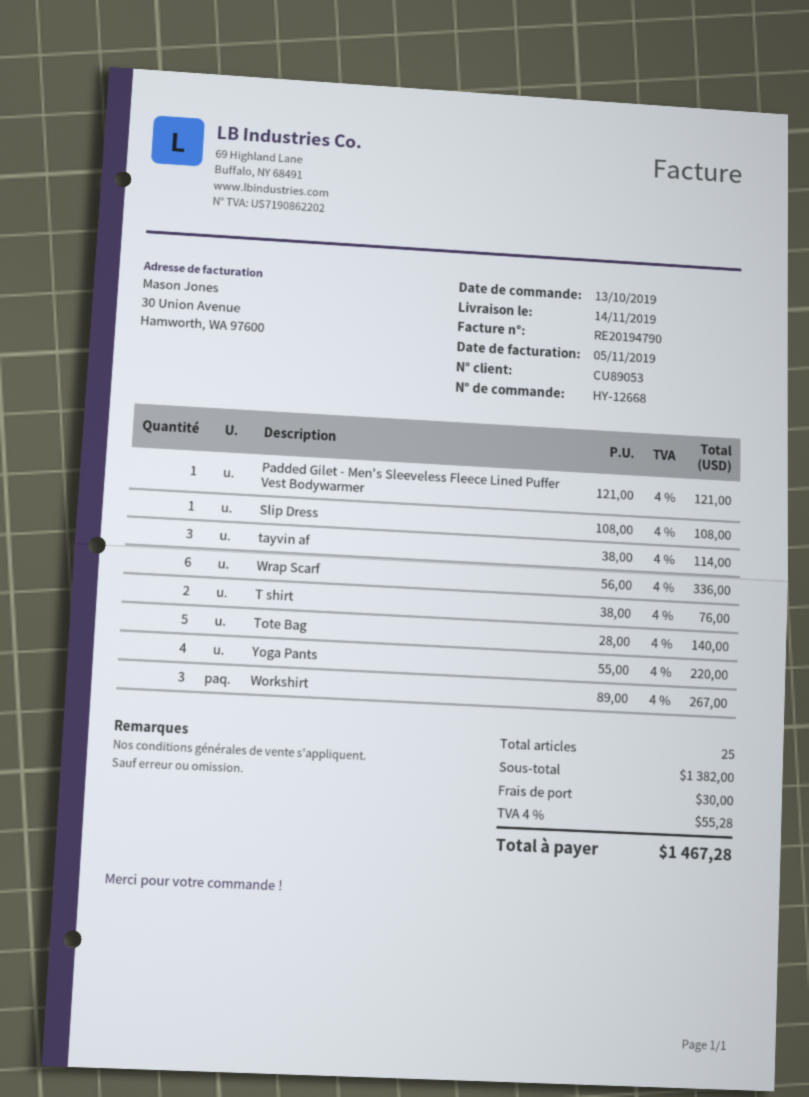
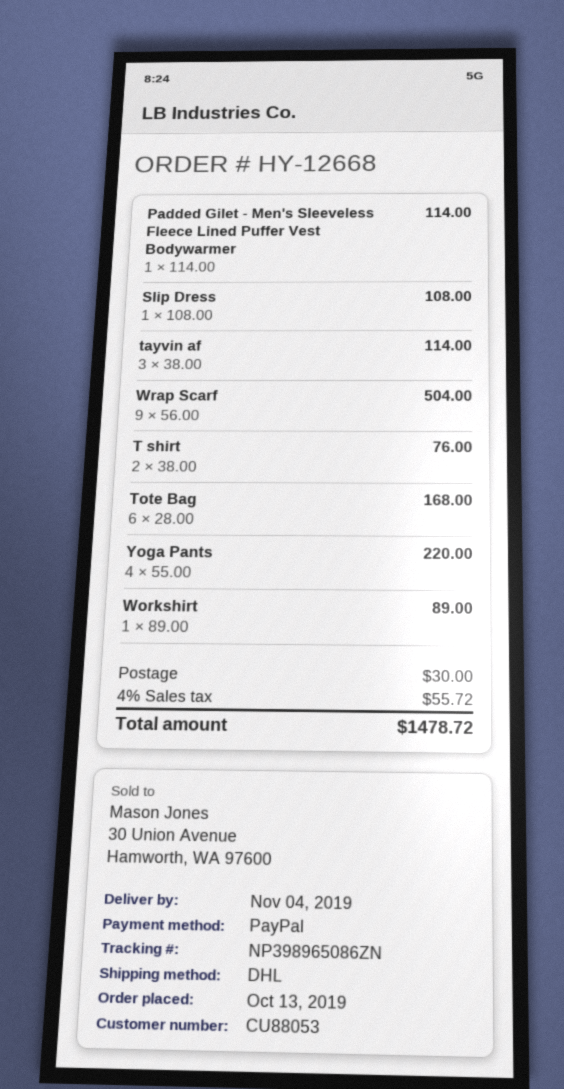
delivery date: 2019-11-14 -> 2019-11-04
customer number: CU89053 -> CU88053
Padded Gilet - Men's Sleeveless Fleece Lined Puffer Vest Bodywarmer: 1 x 121.00 = 121.00 -> 1 x 114.00 = 114.00
Wrap Scarf: 6 x 56.00 = 336.00 -> 9 x 56.00 = 504.00
Tote Bag: 5 x 28.00 = 140.00 -> 6 x 28.00 = 168.00
Workshirt: 3 x 89.00 = 267.00 -> 1 x 89.00 = 89.00
tax: 4% = 55.28 -> 4% = 55.72
total: 1467.28 -> 1478.72

